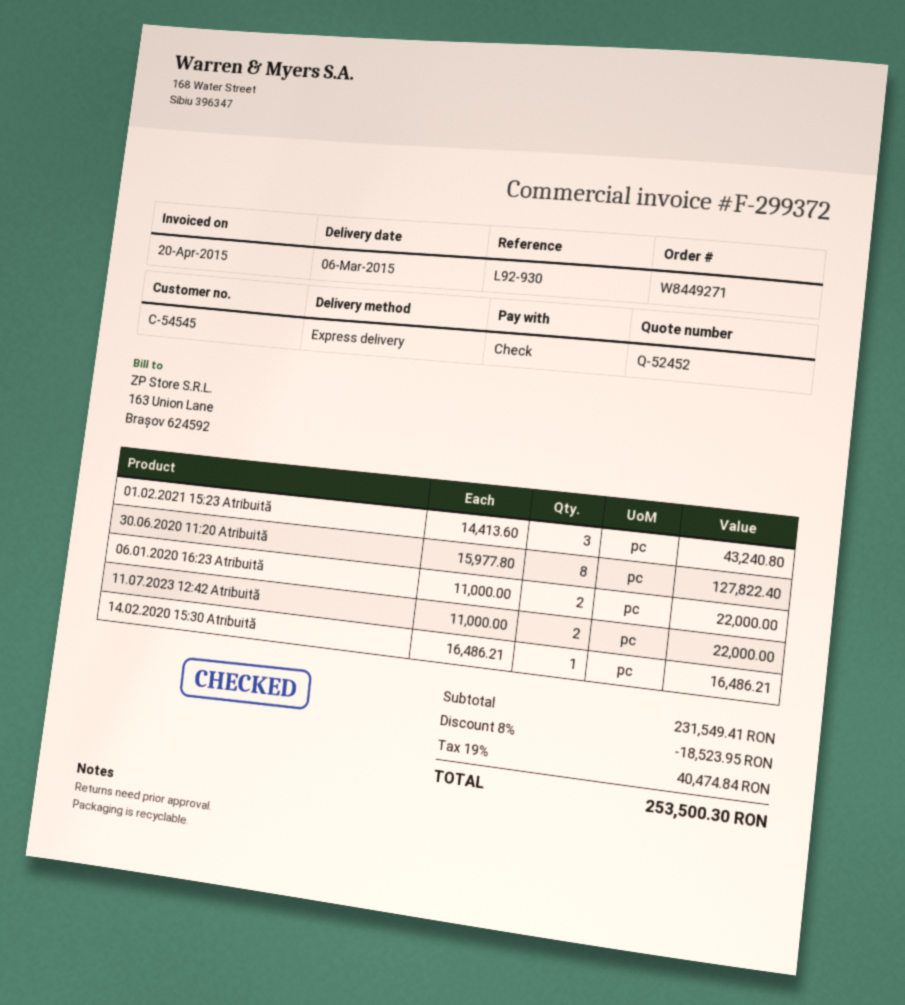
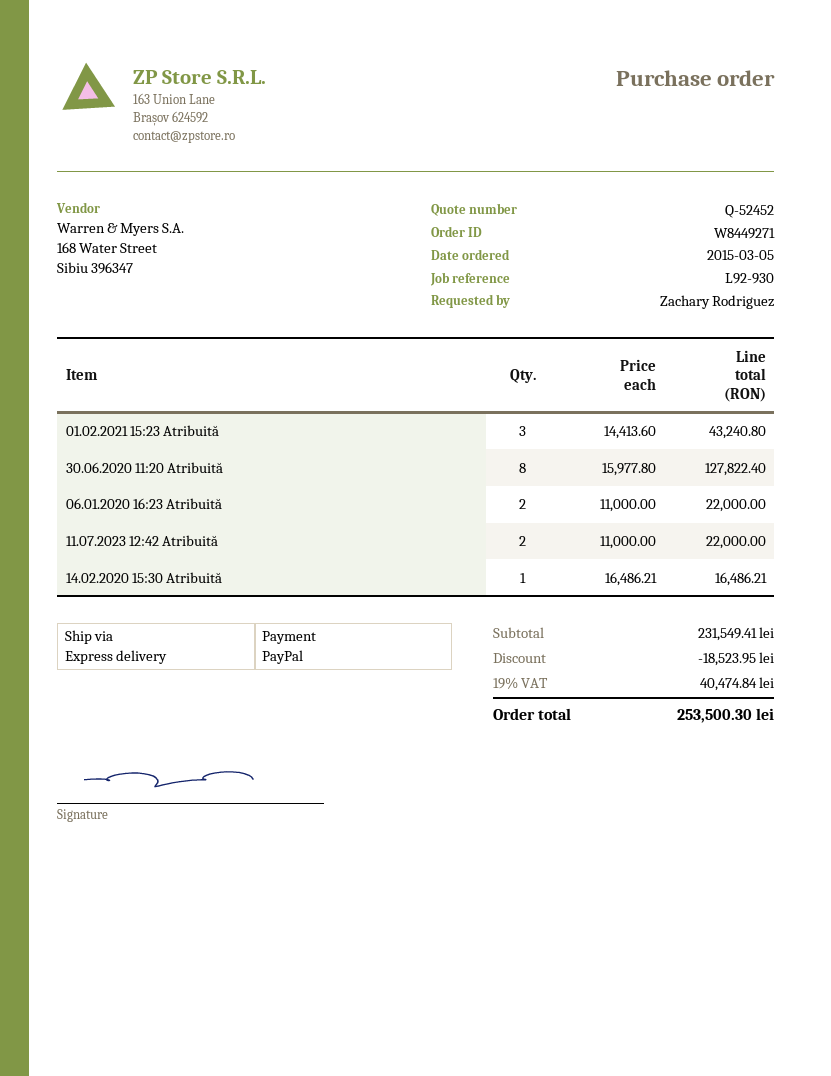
payment method: cheque -> PayPal

